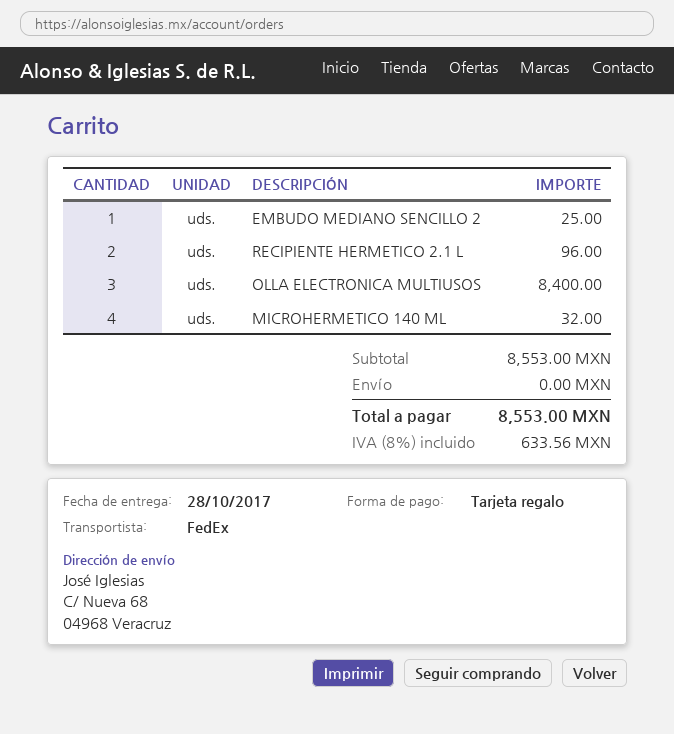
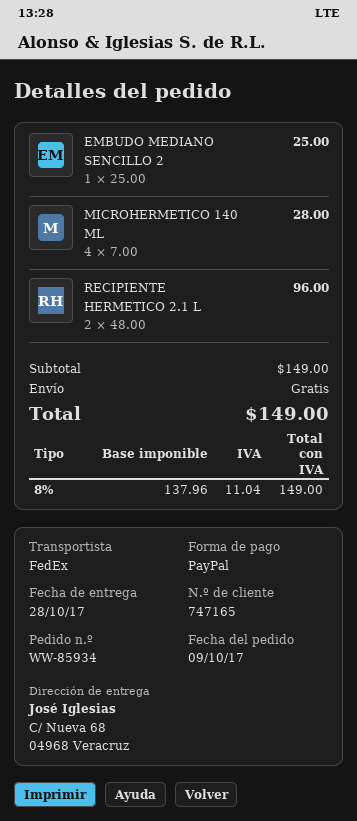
payment method: gift card -> PayPal
OLLA ELECTRONICA MULTIUSOS: 3 for 8400.00 -> none
MICROHERMETICO 140 ML: 4 for 32.00 -> 4 for 28.00
subtotal: 8553.00 -> 149.00
tax: 8% = 633.56 -> 8% = 11.04
total: 8553.00 -> 149.00

